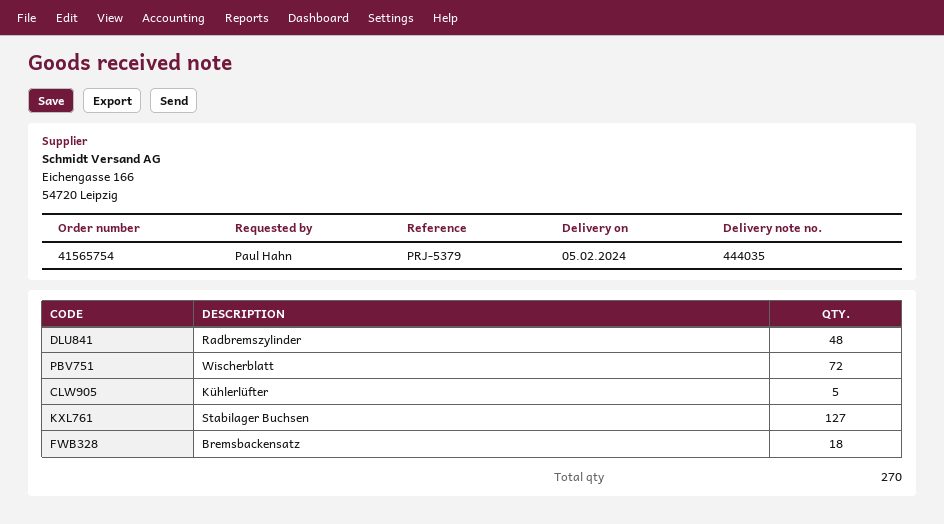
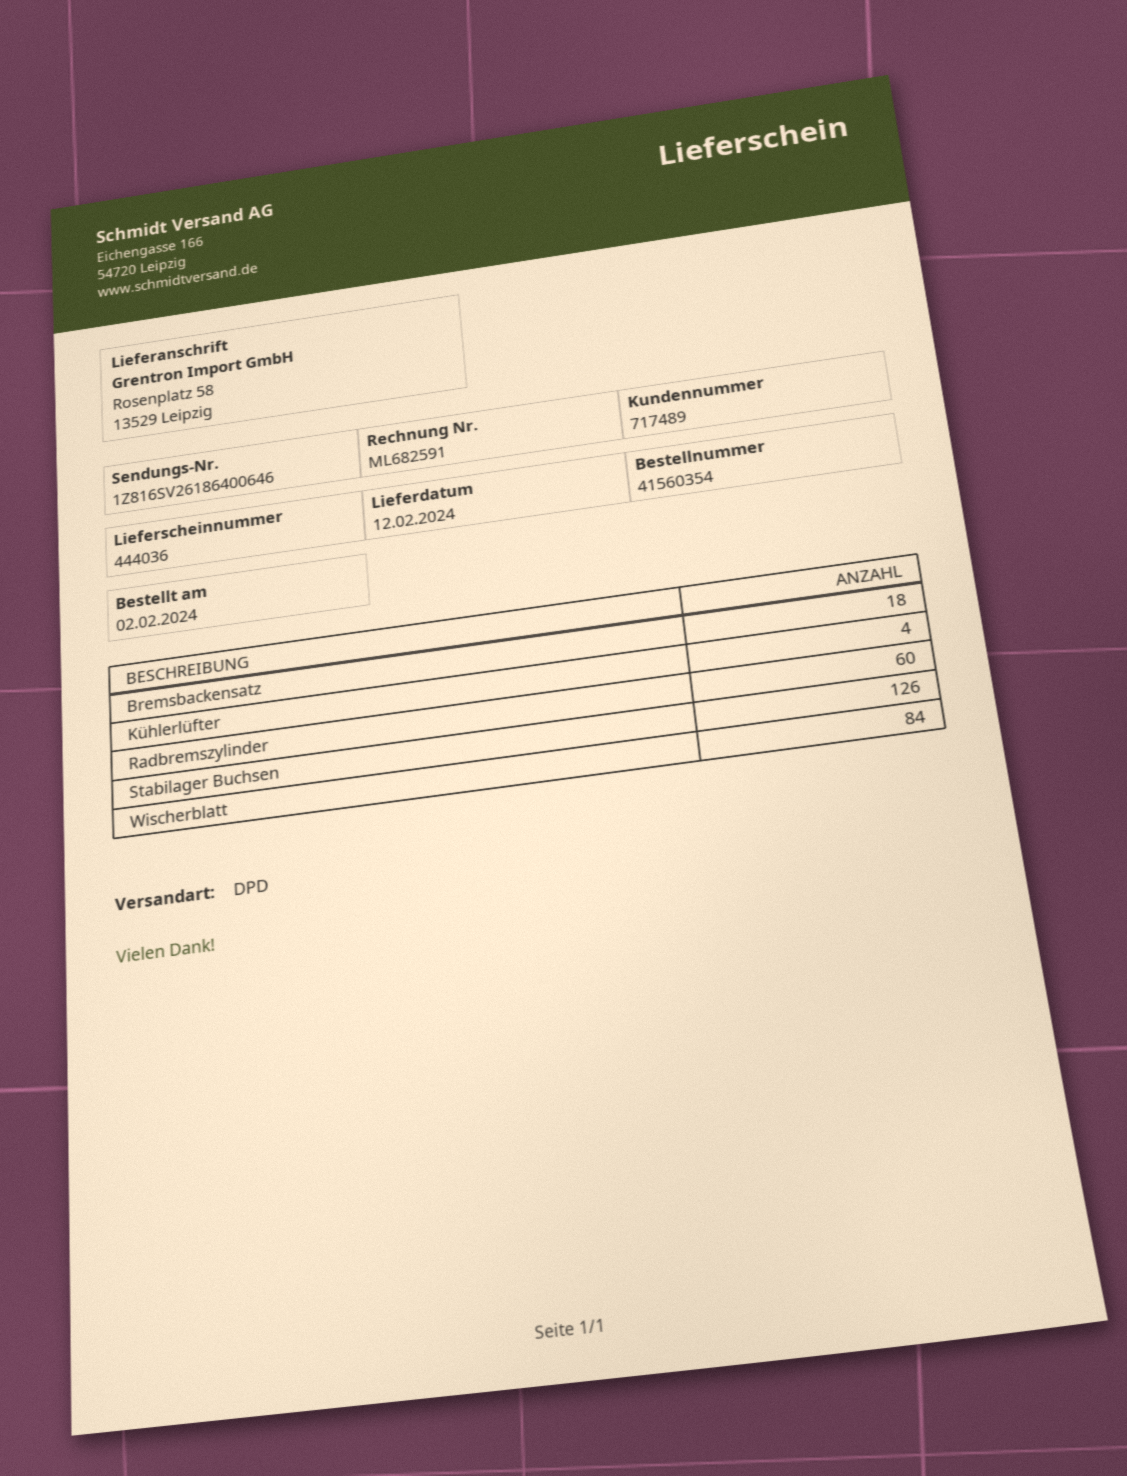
order number: 41565754 -> 41560354
delivery note number: 444035 -> 444036
delivery date: 2024-02-05 -> 2024-02-12
Radbremszylinder: 48 -> 60
Wischerblatt: 72 -> 84
Kühlerlüfter: 5 -> 4
Stabilager Buchsen: 127 -> 126

